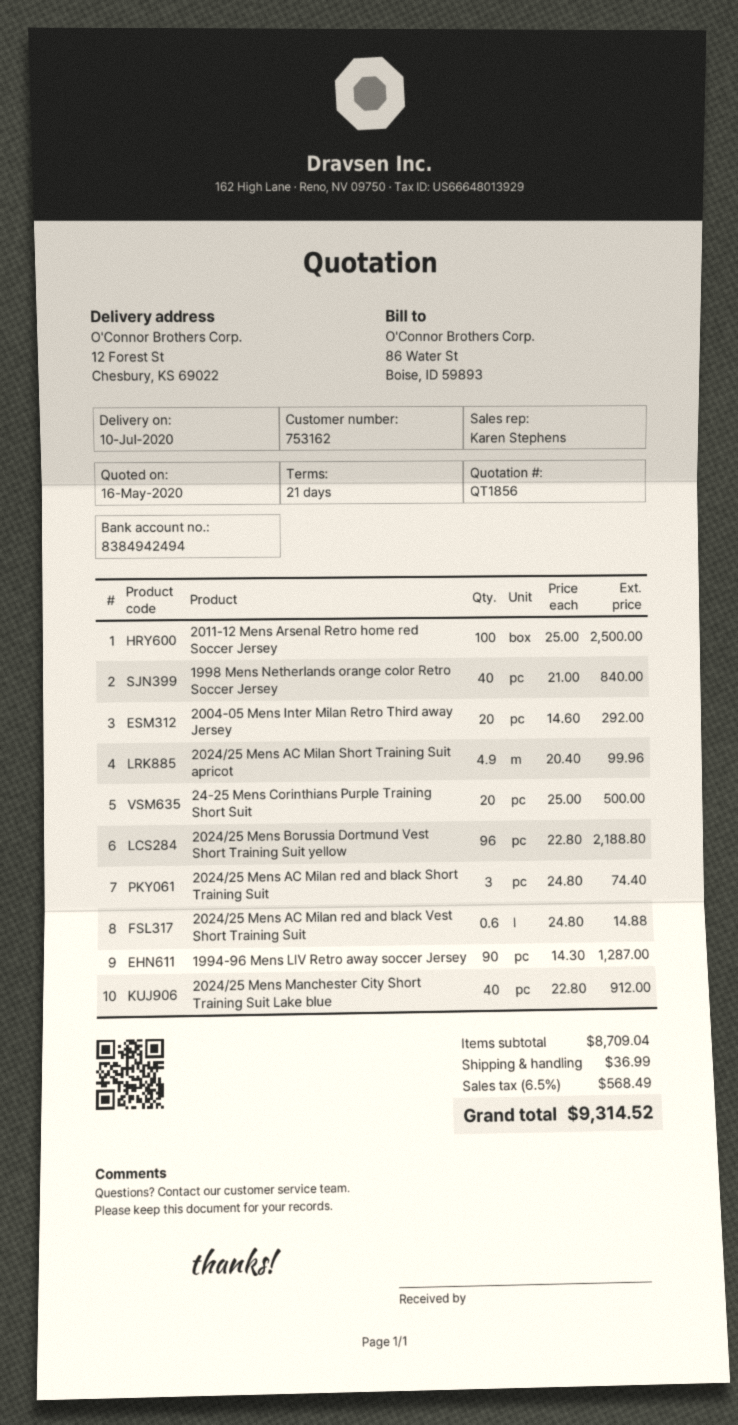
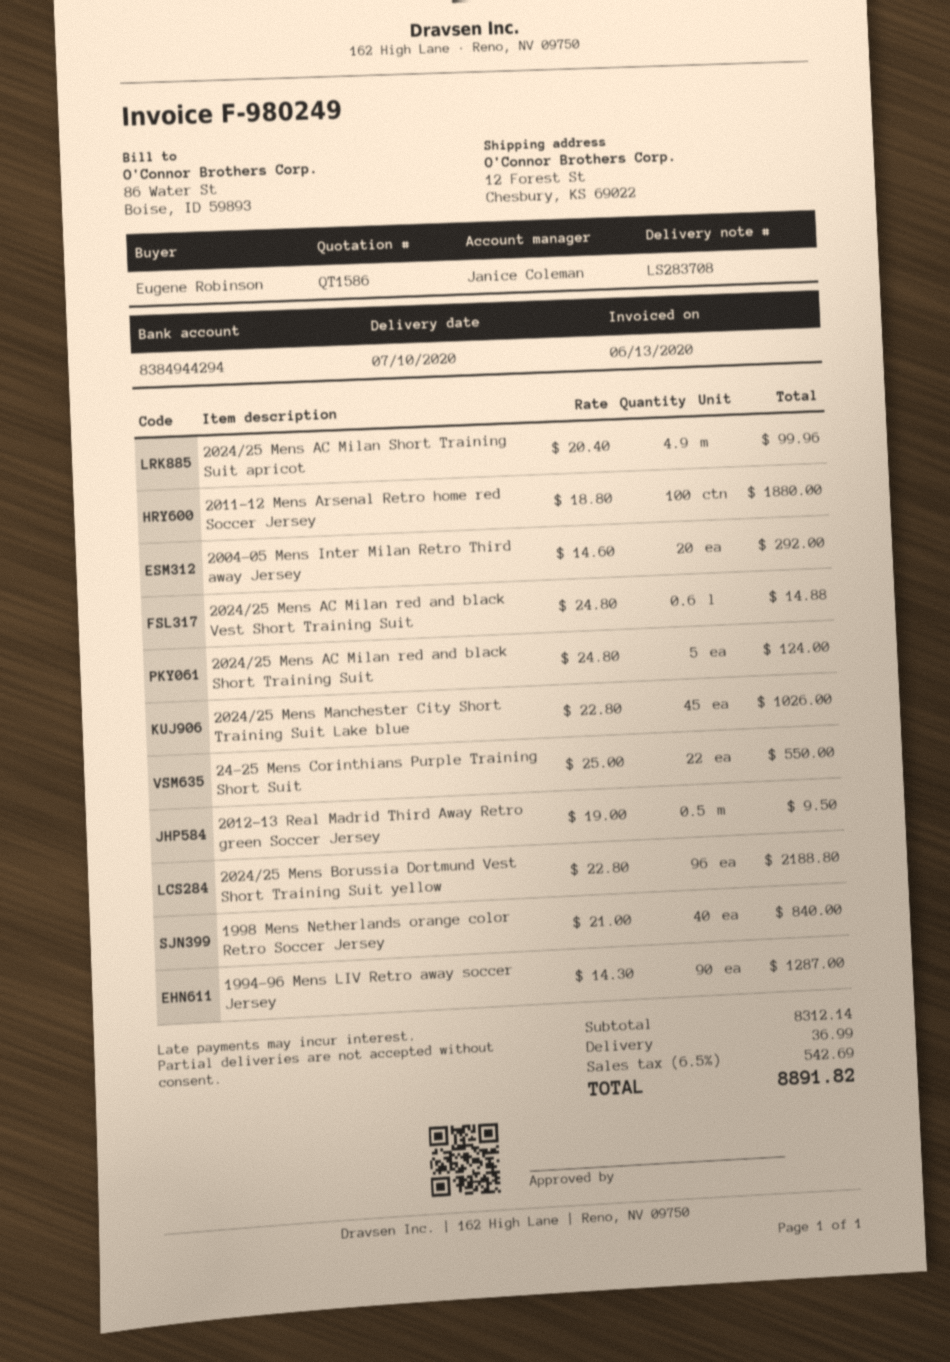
quote number: QT1856 -> QT1586
sales rep: Karen Stephens -> Janice Coleman
bank account: 8384942494 -> 8384944294
2011-12 Mens Arsenal Retro home red Soccer Jersey: 100 x 25.00 = 2500.00 -> 100 x 18.80 = 1880.00
24-25 Mens Corinthians Purple Training Short Suit: 20 x 25.00 = 500.00 -> 22 x 25.00 = 550.00
2024/25 Mens AC Milan red and black Short Training Suit: 3 x 24.80 = 74.40 -> 5 x 24.80 = 124.00
2024/25 Mens Manchester City Short Training Suit Lake blue: 40 x 22.80 = 912.00 -> 45 x 22.80 = 1026.00
2012-13 Real Madrid Third Away Retro green Soccer Jersey: none -> 0.5 x 19.00 = 9.50
subtotal: 8709.04 -> 8312.14
tax: 6.5% = 568.49 -> 6.5% = 542.69
total: 9314.52 -> 8891.82

